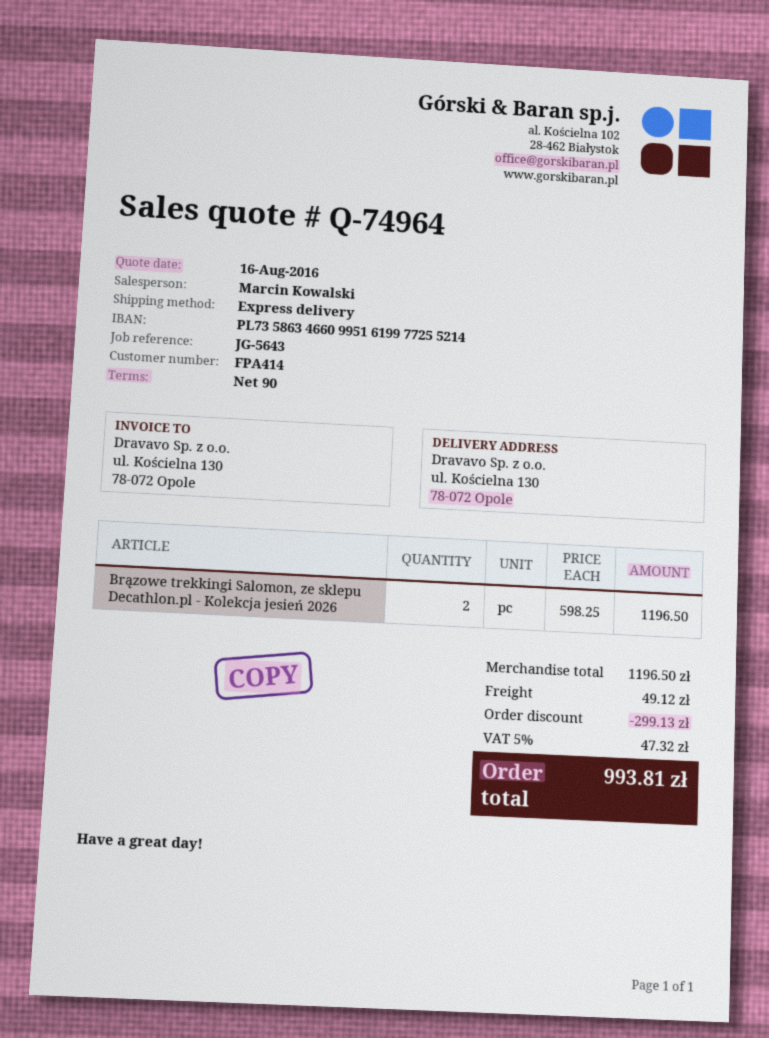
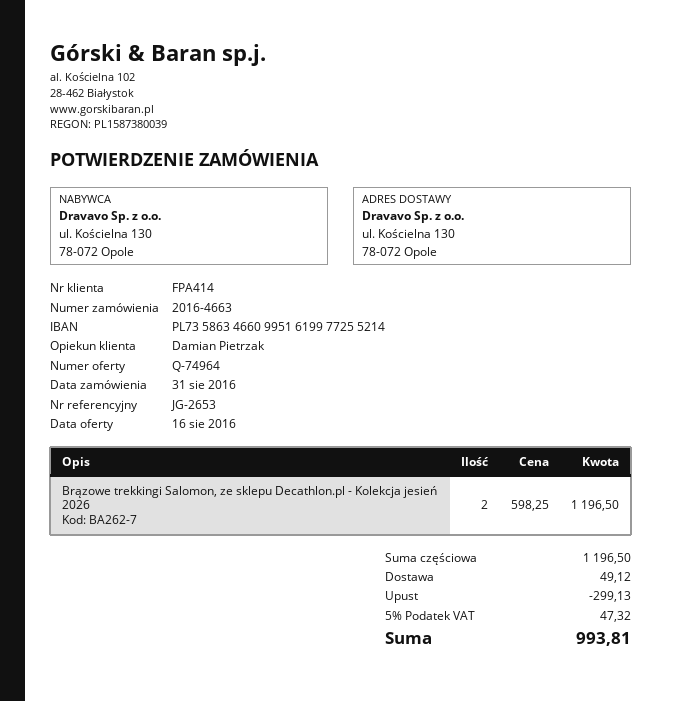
reference: JG-5643 -> JG-2653
sales rep: Marcin Kowalski -> Damian Pietrzak

